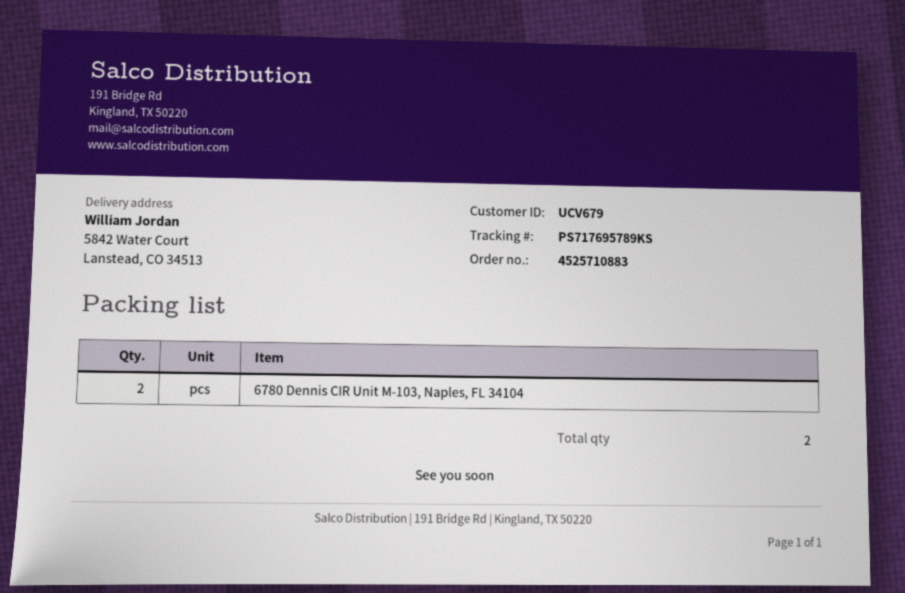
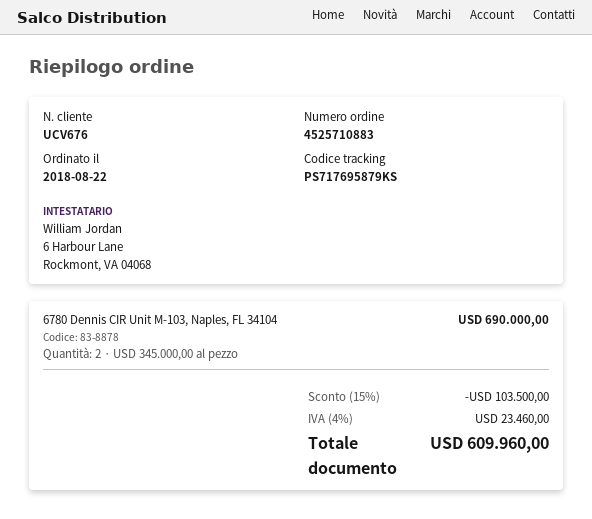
customer number: UCV679 -> UCV676
tracking number: PS717695789KS -> PS717695879KS

